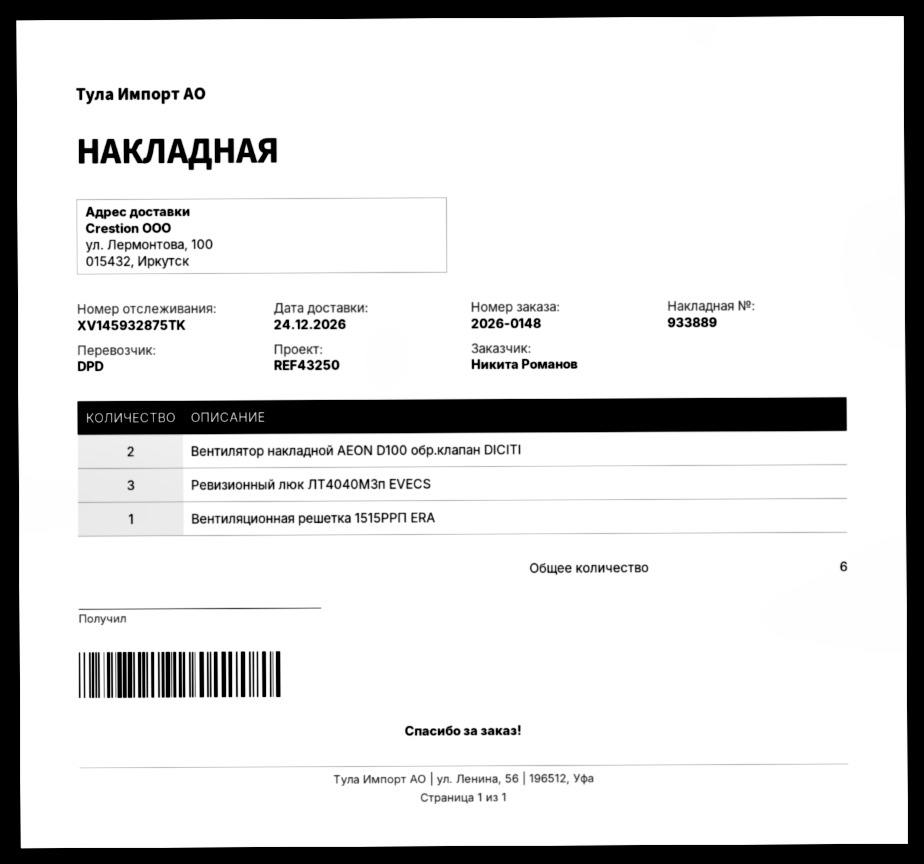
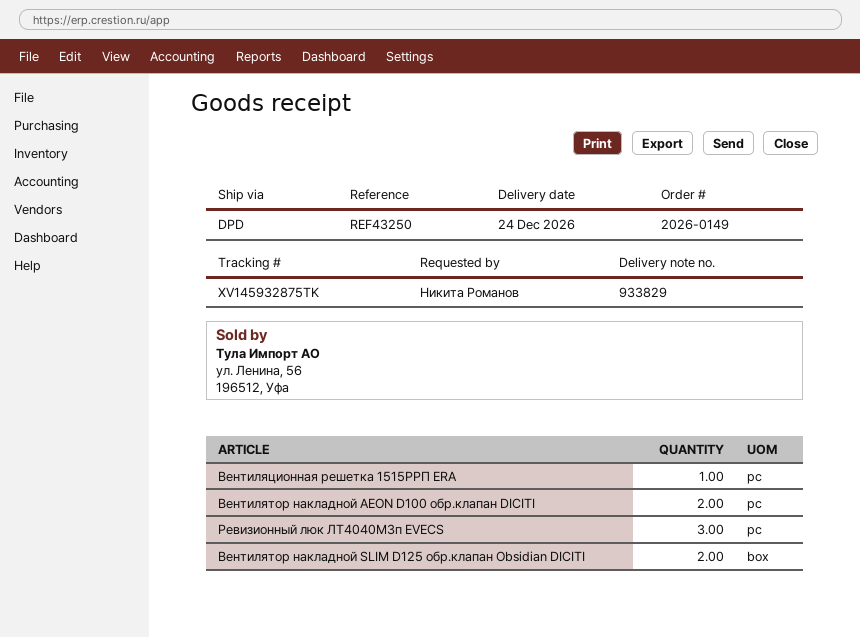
order number: 2026-0148 -> 2026-0149
delivery note number: 933889 -> 933829
Вентилятор накладной SLIM D125 обр.клапан Obsidian DICITI: none -> 2

